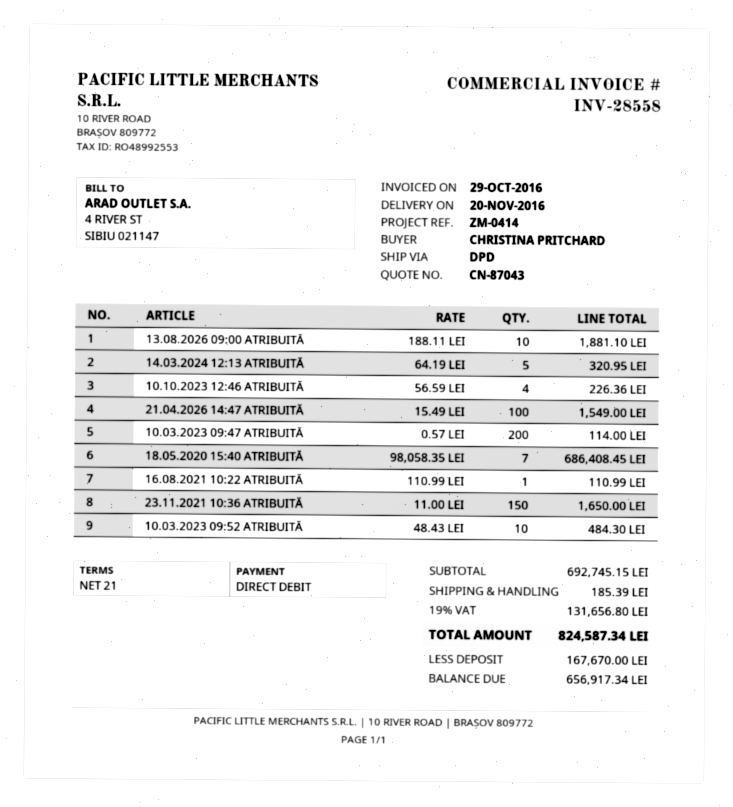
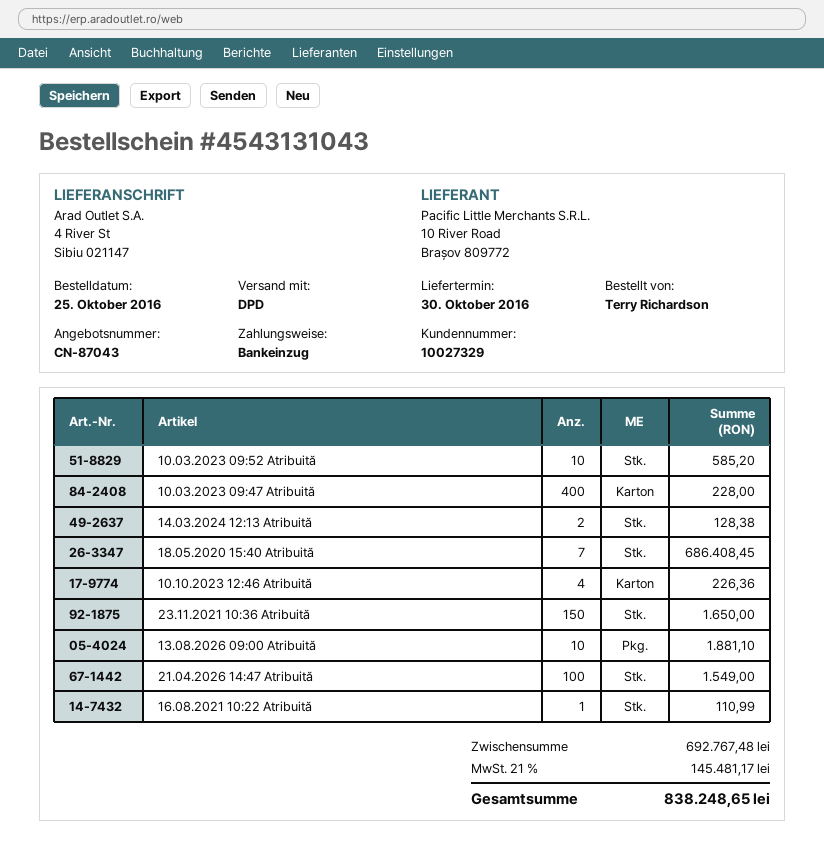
delivery date: 2016-11-20 -> 2016-10-30
ordered by: CHRISTINA PRITCHARD -> Terry Richardson
14.03.2024 12:13 ATRIBUITĂ: 5 for 320.95 -> 2 for 128.38
10.03.2023 09:47 ATRIBUITĂ: 200 for 114.00 -> 400 for 228.00
10.03.2023 09:52 ATRIBUITĂ: 10 for 484.30 -> 10 for 585.20
subtotal: 692745.15 -> 692767.48
shipping: 185.39 -> none
tax: 19% = 131656.80 -> 21% = 145481.17
total: 824587.34 -> 838248.65

